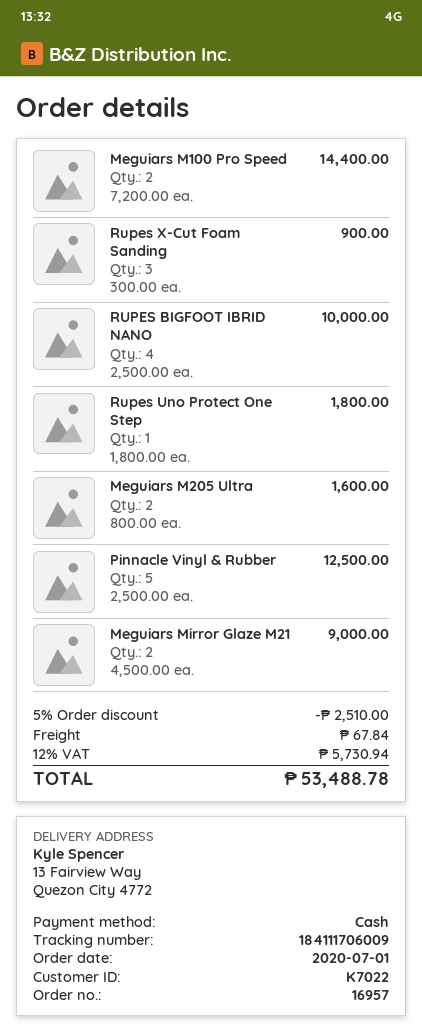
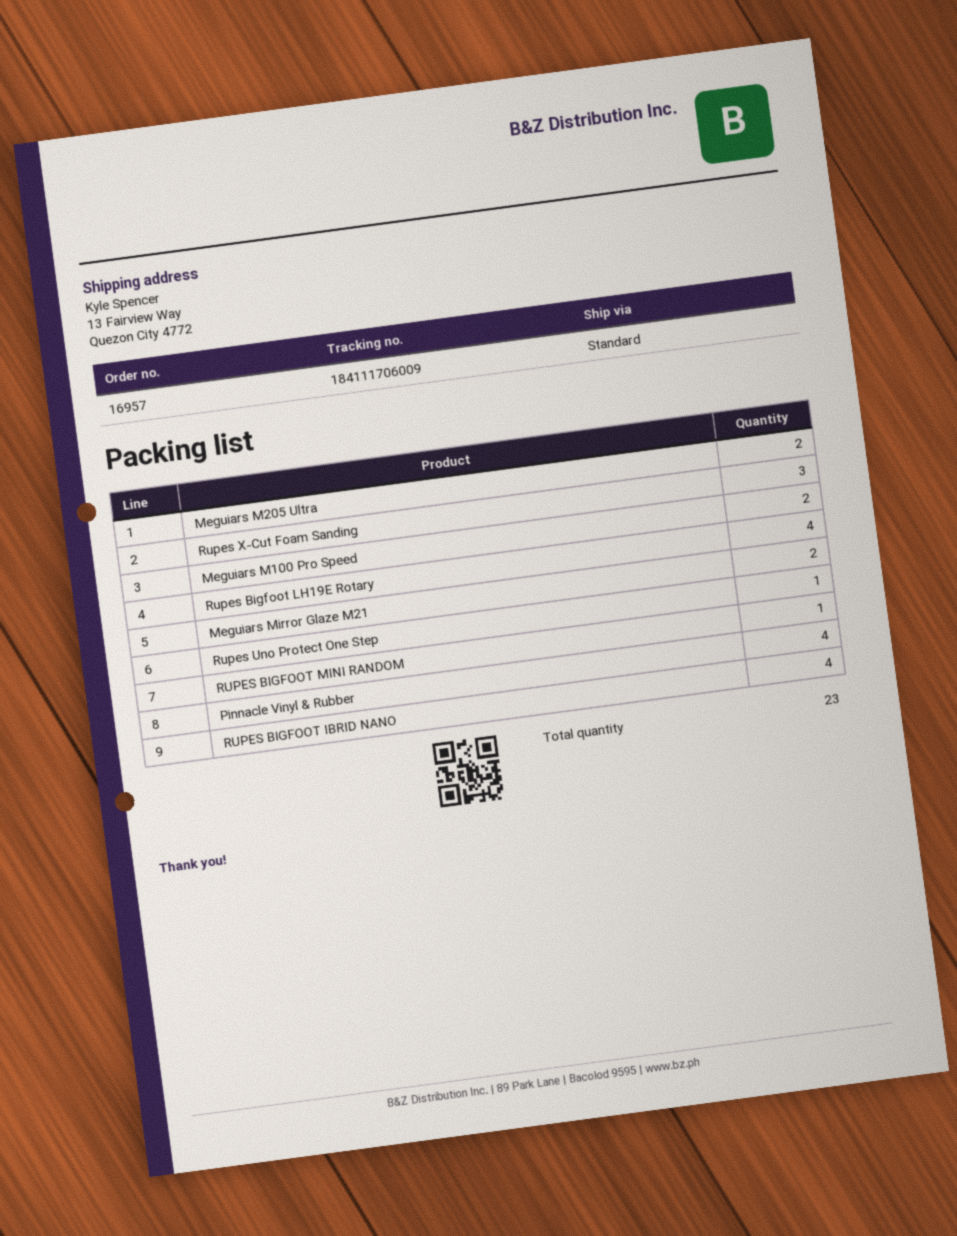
Pinnacle Vinyl & Rubber: 5 -> 4
Rupes Bigfoot LH19E Rotary: none -> 4
RUPES BIGFOOT MINI RANDOM: none -> 1

